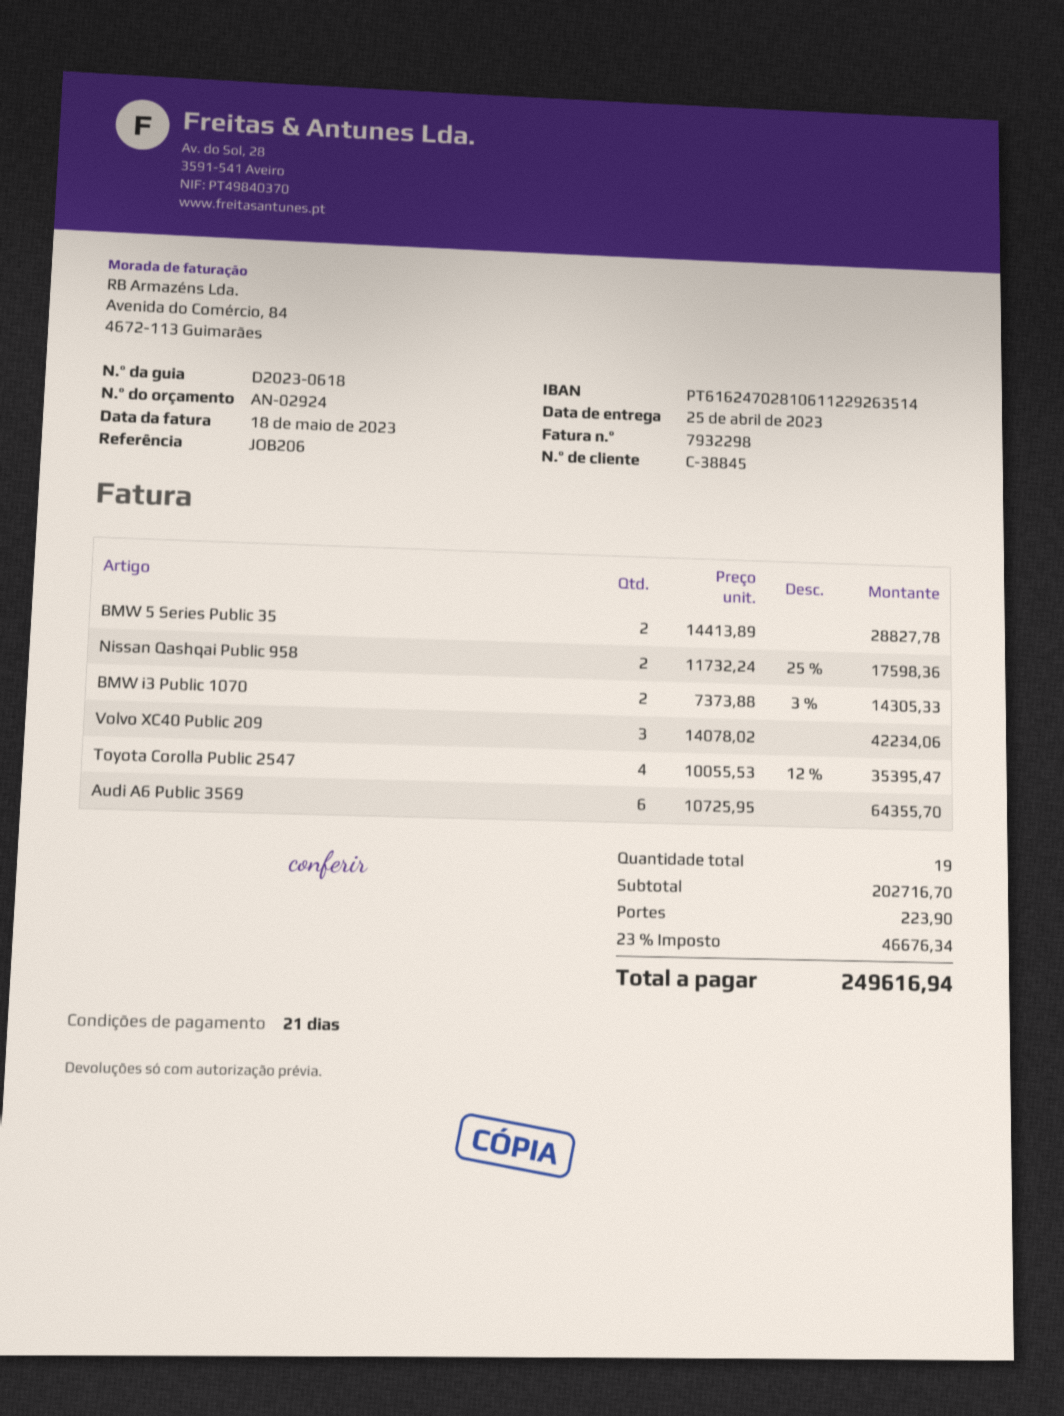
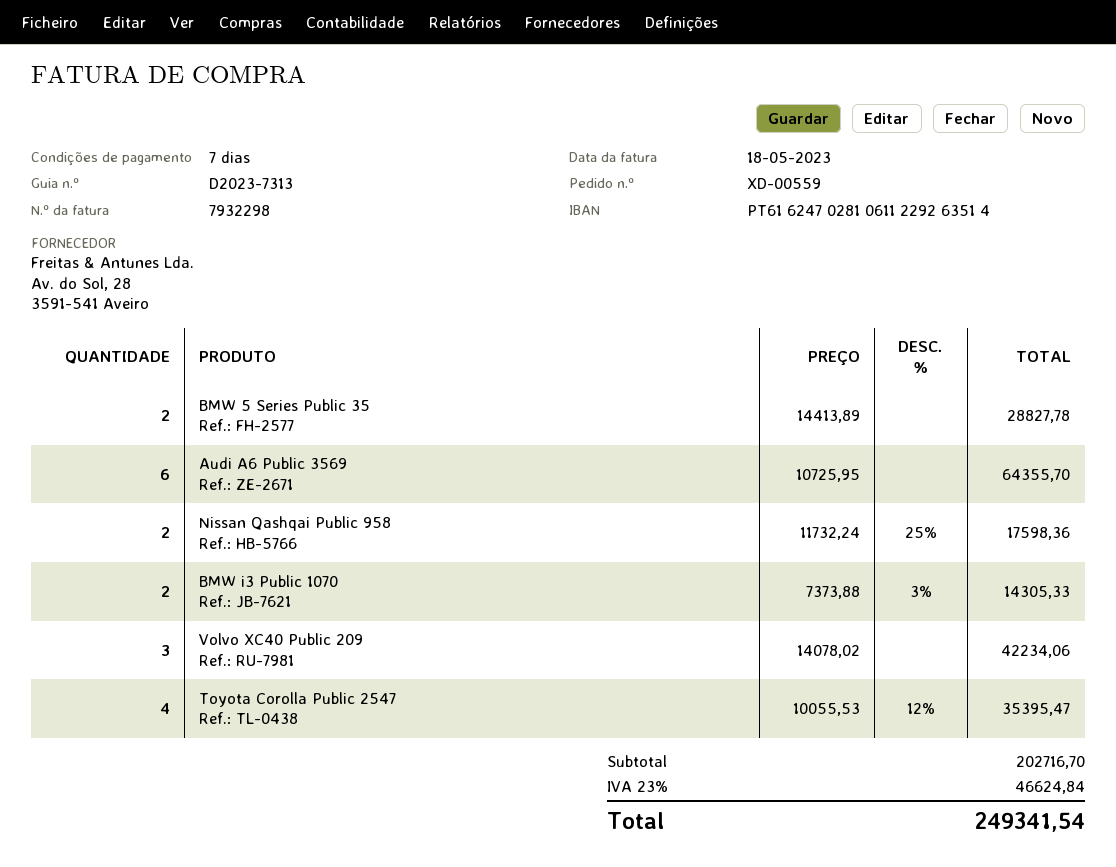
delivery note number: D2023-0618 -> D2023-7313
payment terms: 21 days -> 7 days
shipping: 223.90 -> none
tax: 23% = 46676.34 -> 23% = 46624.84
total: 249616.94 -> 249341.54

